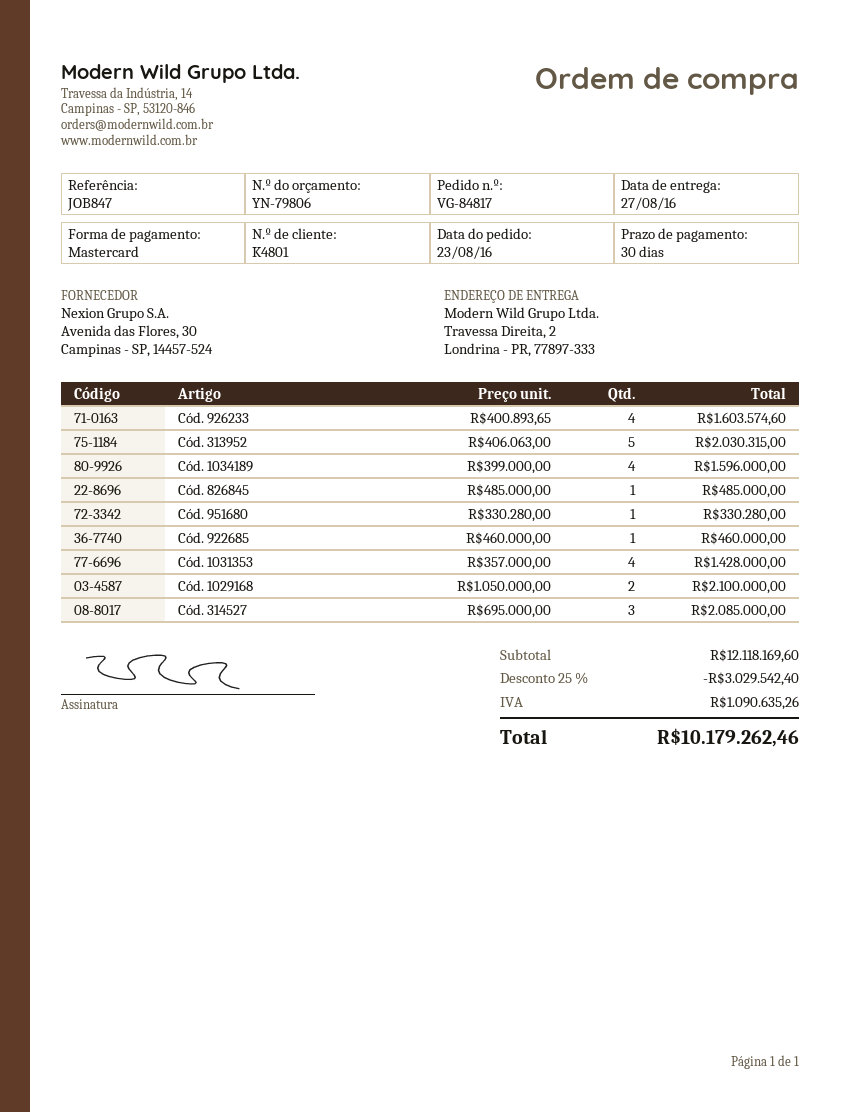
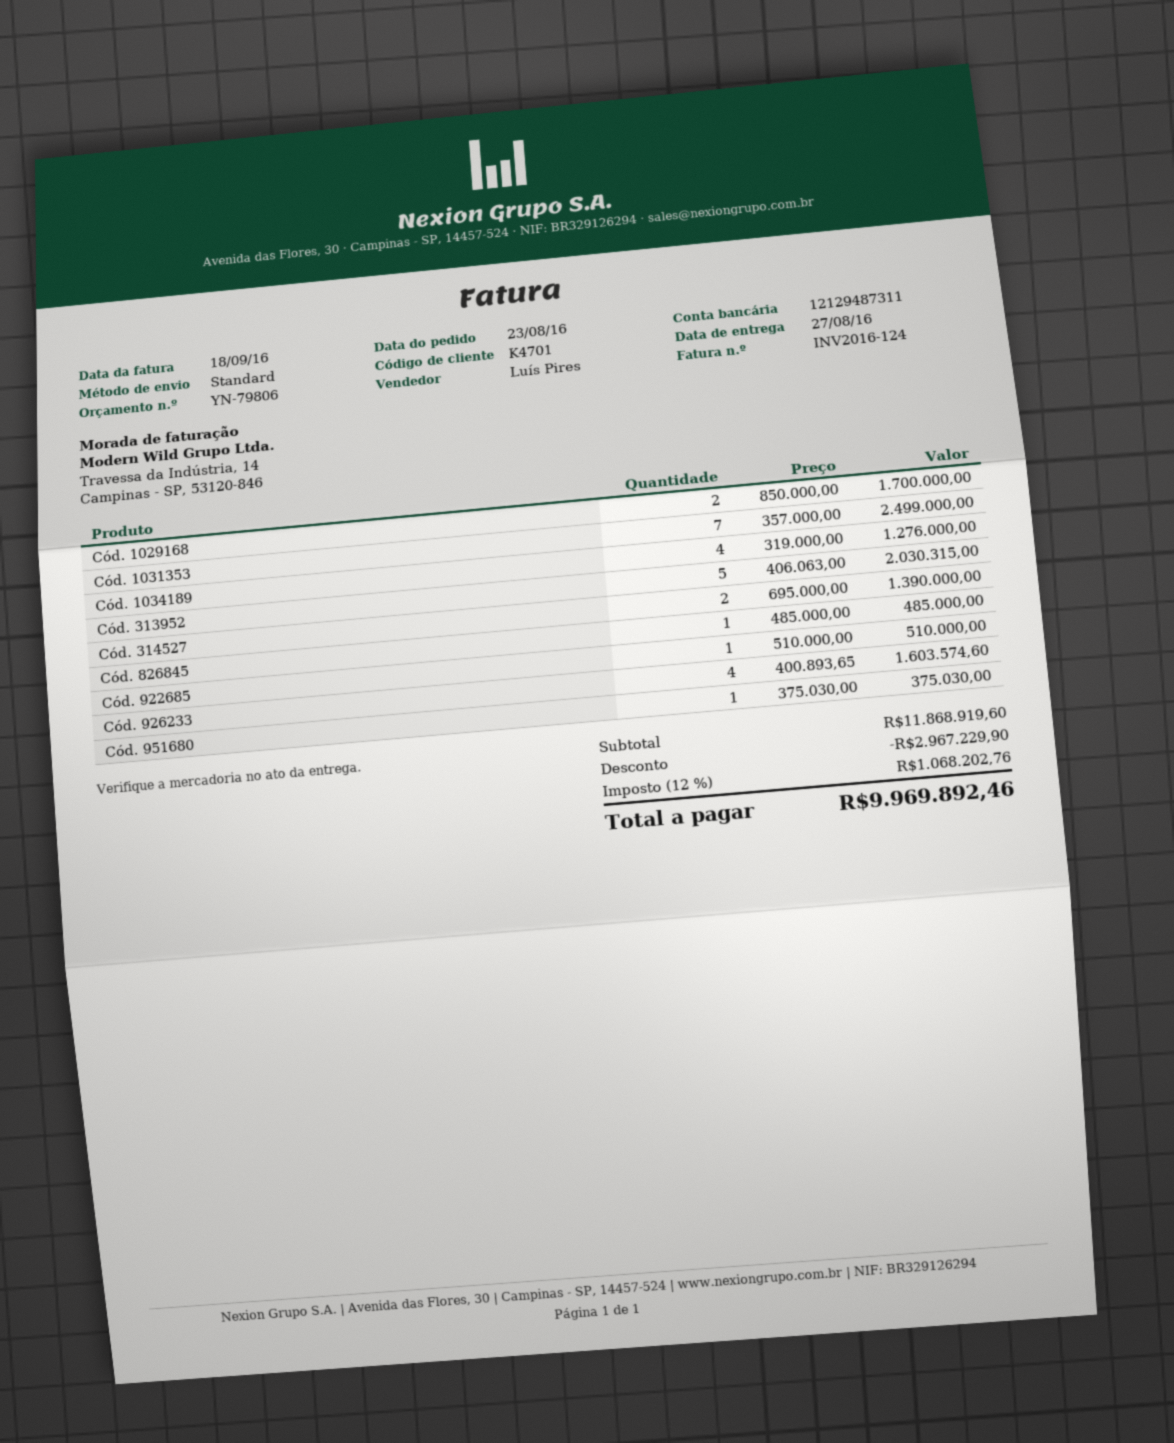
customer number: K4801 -> K4701
Cód. 1034189: 4 x 399000.00 = 1596000.00 -> 4 x 319000.00 = 1276000.00
Cód. 951680: 1 x 330280.00 = 330280.00 -> 1 x 375030.00 = 375030.00
Cód. 922685: 1 x 460000.00 = 460000.00 -> 1 x 510000.00 = 510000.00
Cód. 1031353: 4 x 357000.00 = 1428000.00 -> 7 x 357000.00 = 2499000.00
Cód. 1029168: 2 x 1050000.00 = 2100000.00 -> 2 x 850000.00 = 1700000.00
Cód. 314527: 3 x 695000.00 = 2085000.00 -> 2 x 695000.00 = 1390000.00
subtotal: 12118169.60 -> 11868919.60
discount: 3029542.40 -> 2967229.90
tax: 1090635.26 -> 1068202.76
total: 10179262.46 -> 9969892.46

